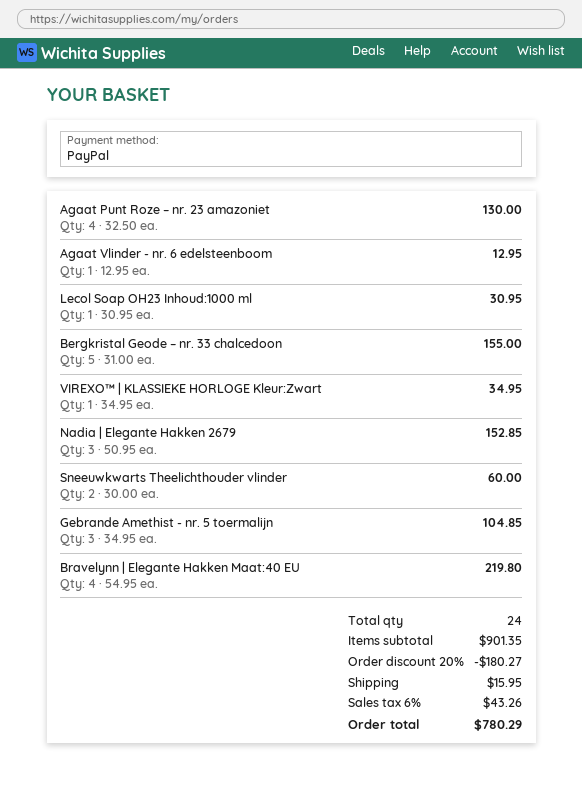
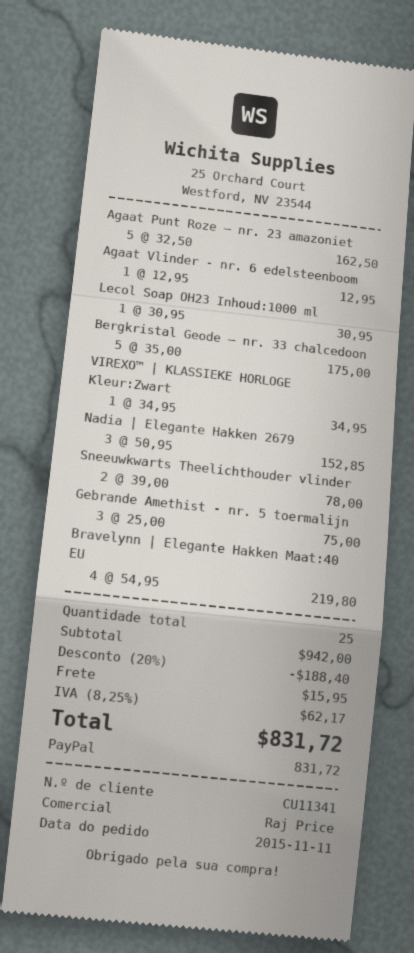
Agaat Punt Roze – nr. 23 amazoniet: 4 x 32.50 = 130.00 -> 5 x 32.50 = 162.50
Bergkristal Geode – nr. 33 chalcedoon: 5 x 31.00 = 155.00 -> 5 x 35.00 = 175.00
Sneeuwkwarts Theelichthouder vlinder: 2 x 30.00 = 60.00 -> 2 x 39.00 = 78.00
Gebrande Amethist - nr. 5 toermalijn: 3 x 34.95 = 104.85 -> 3 x 25.00 = 75.00
total quantity: 24 -> 25
subtotal: 901.35 -> 942.00
discount: 20% = 180.27 -> 20% = 188.40
tax: 6% = 43.26 -> 8.25% = 62.17
total: 780.29 -> 831.72

